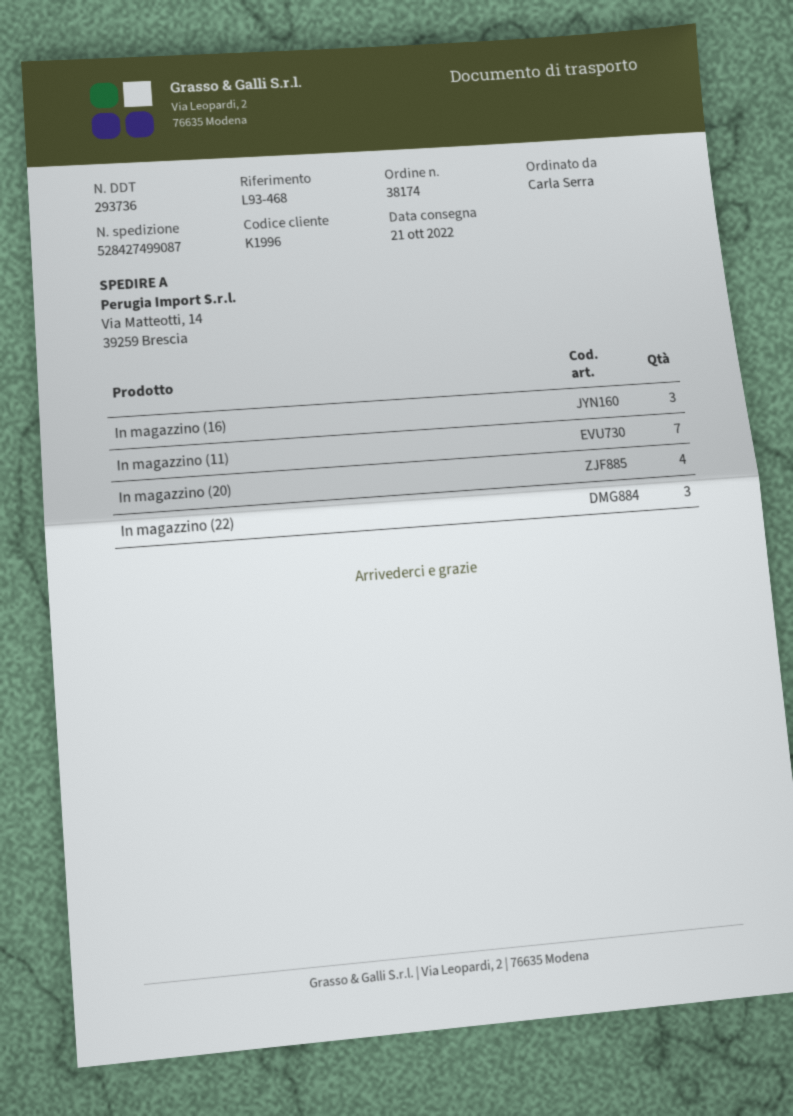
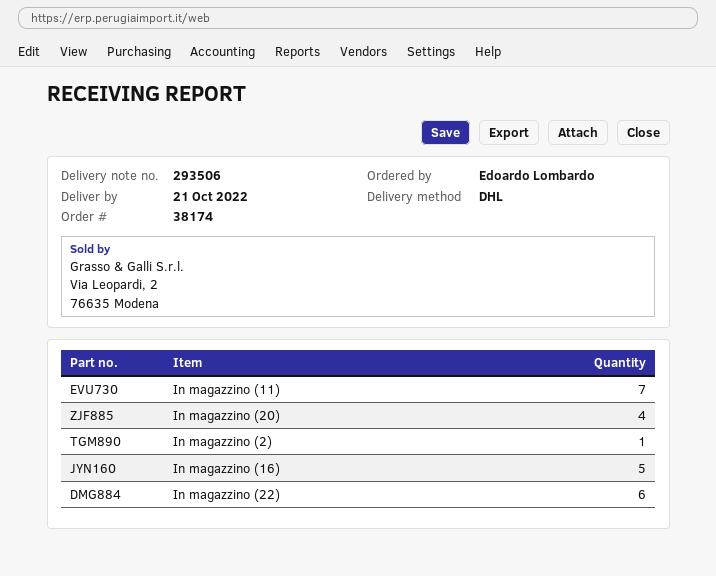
delivery note number: 293736 -> 293506
ordered by: Carla Serra -> Edoardo Lombardo
In magazzino (16): 3 -> 5
In magazzino (22): 3 -> 6
In magazzino (2): none -> 1

